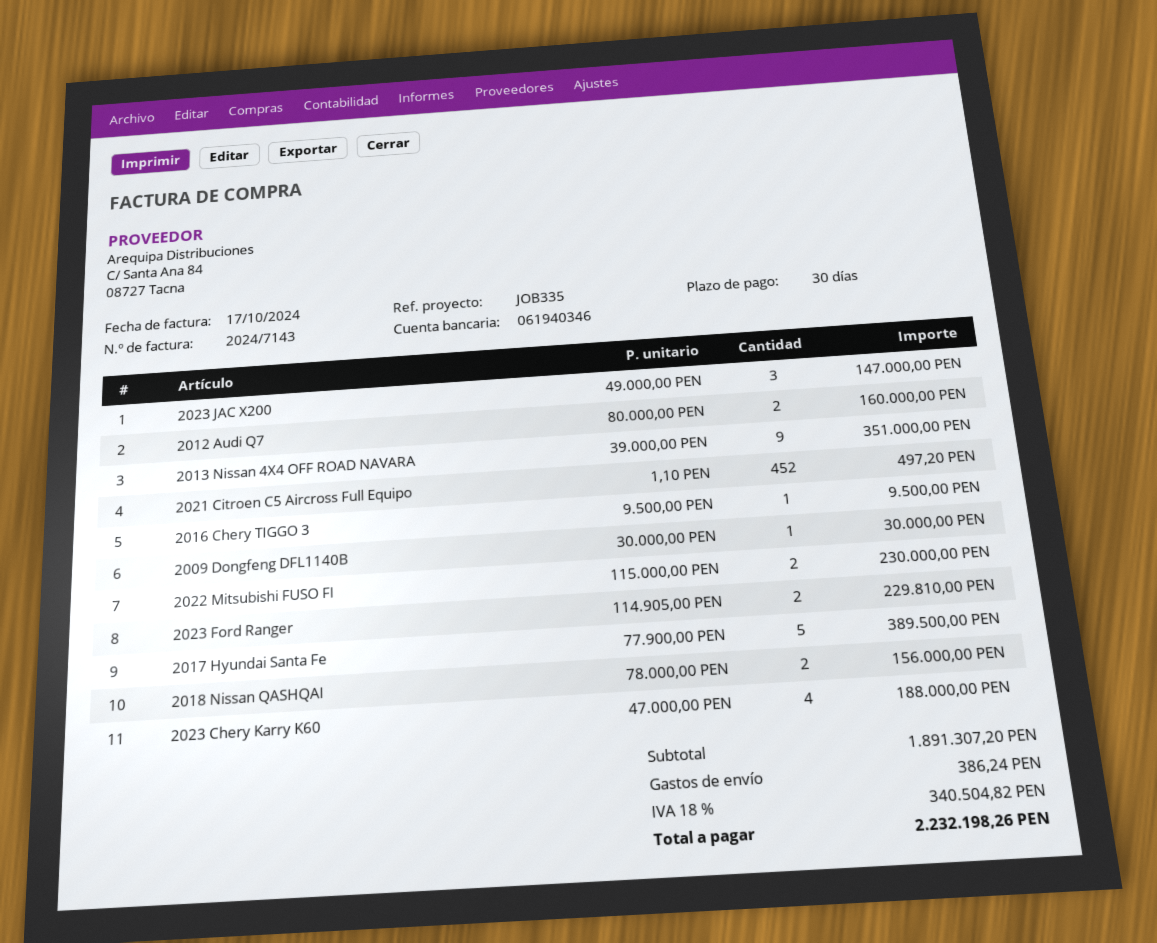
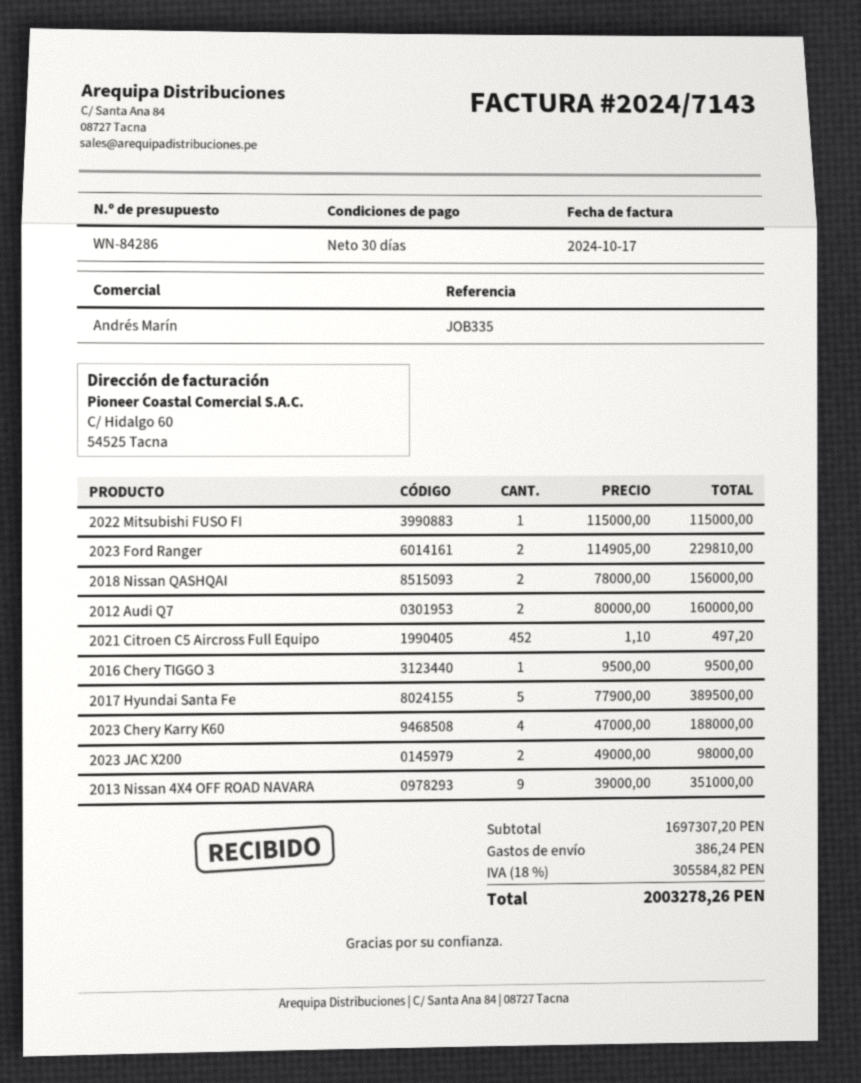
2023 JAC X200: 3 x 49000.00 = 147000.00 -> 2 x 49000.00 = 98000.00
2009 Dongfeng DFL1140B: 1 x 30000.00 = 30000.00 -> none
2022 Mitsubishi FUSO FI: 2 x 115000.00 = 230000.00 -> 1 x 115000.00 = 115000.00
subtotal: 1891307.20 -> 1697307.20
tax: 18% = 340504.82 -> 18% = 305584.82
total: 2232198.26 -> 2003278.26

